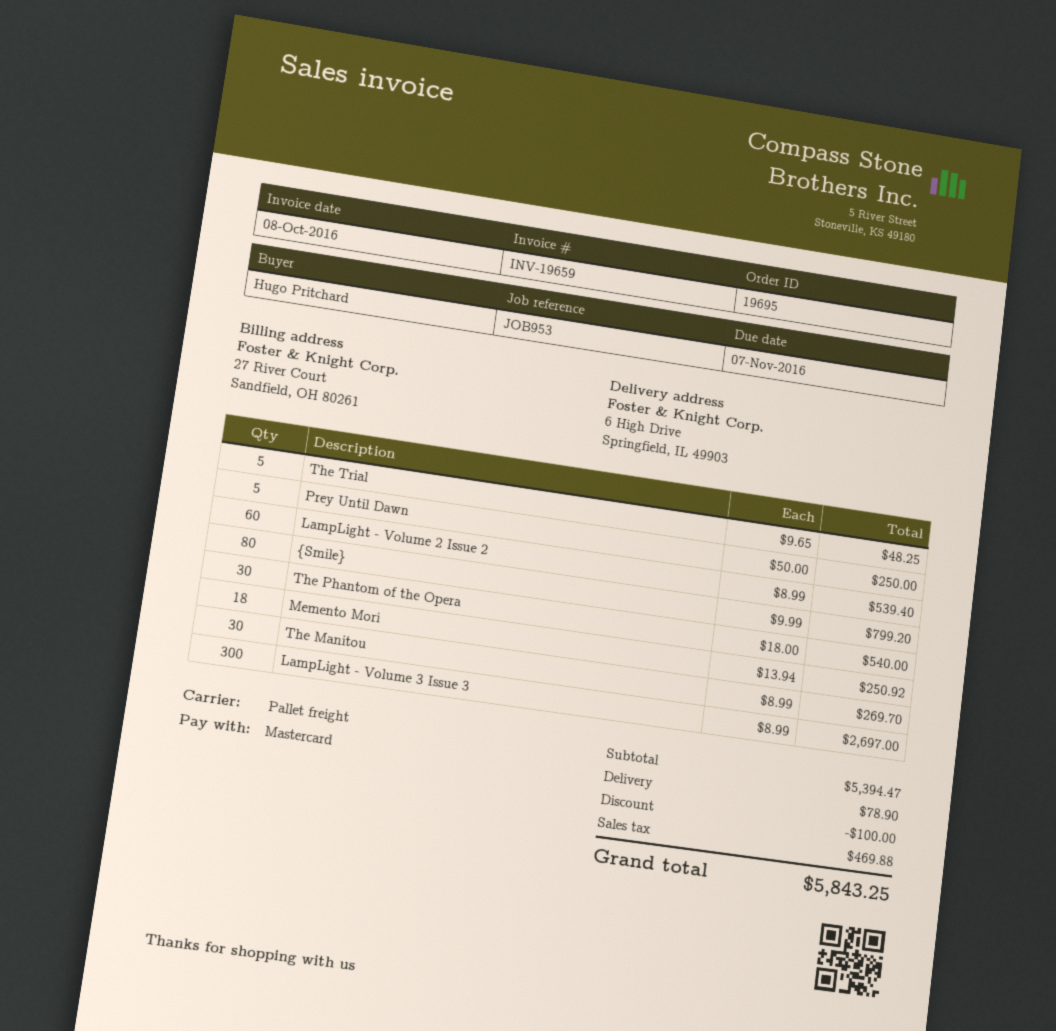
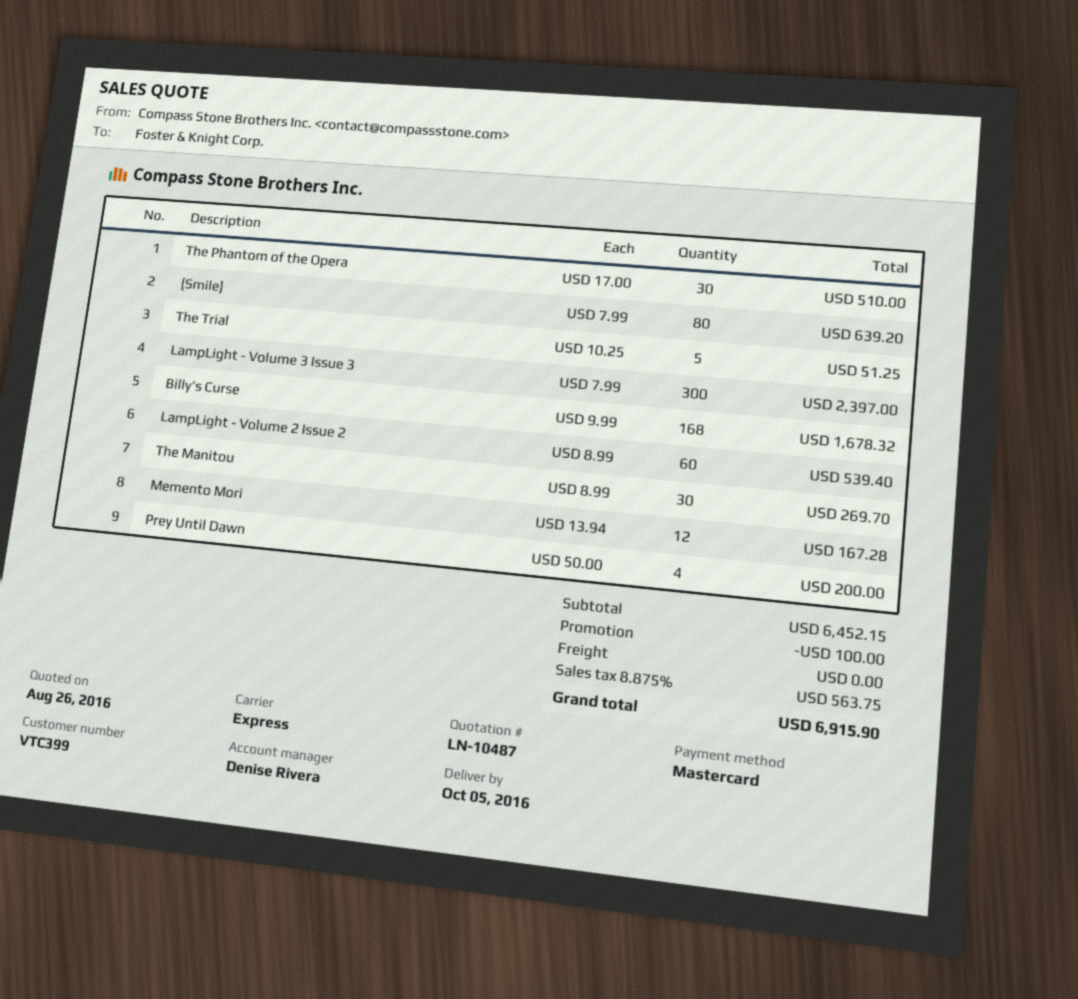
shipping method: pallet freight -> express
The Trial: 5 x 9.65 = 48.25 -> 5 x 10.25 = 51.25
Prey Until Dawn: 5 x 50.00 = 250.00 -> 4 x 50.00 = 200.00
{Smile}: 80 x 9.99 = 799.20 -> 80 x 7.99 = 639.20
The Phantom of the Opera: 30 x 18.00 = 540.00 -> 30 x 17.00 = 510.00
Memento Mori: 18 x 13.94 = 250.92 -> 12 x 13.94 = 167.28
LampLight - Volume 3 Issue 3: 300 x 8.99 = 2697.00 -> 300 x 7.99 = 2397.00
Billy's Curse: none -> 168 x 9.99 = 1678.32
subtotal: 5394.47 -> 6452.15
shipping: 78.90 -> 0.00
tax: 469.88 -> 563.75
total: 5843.25 -> 6915.90

